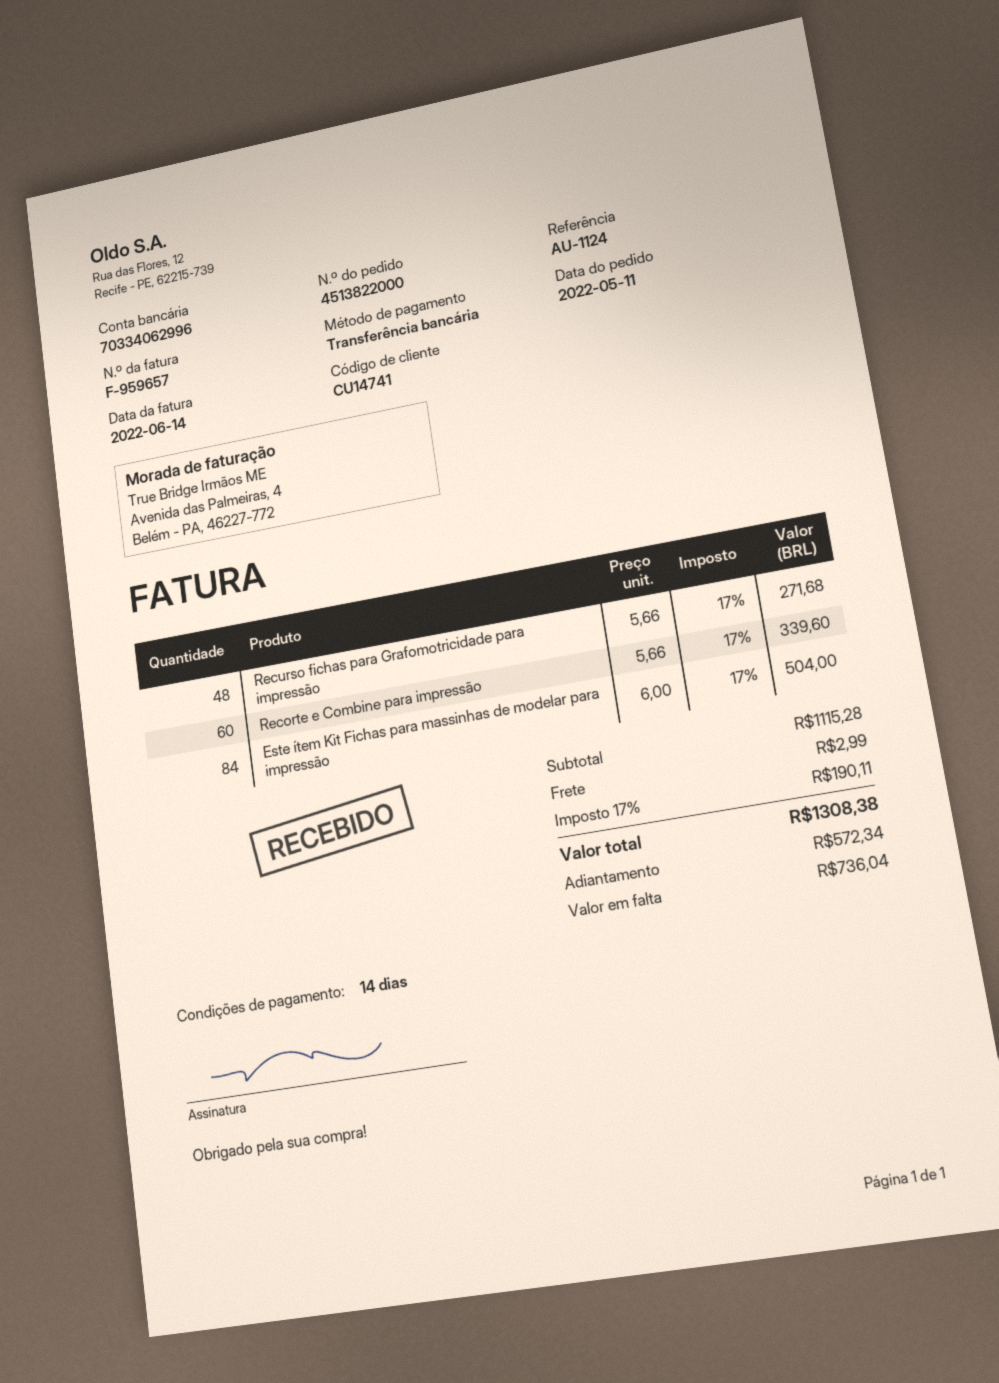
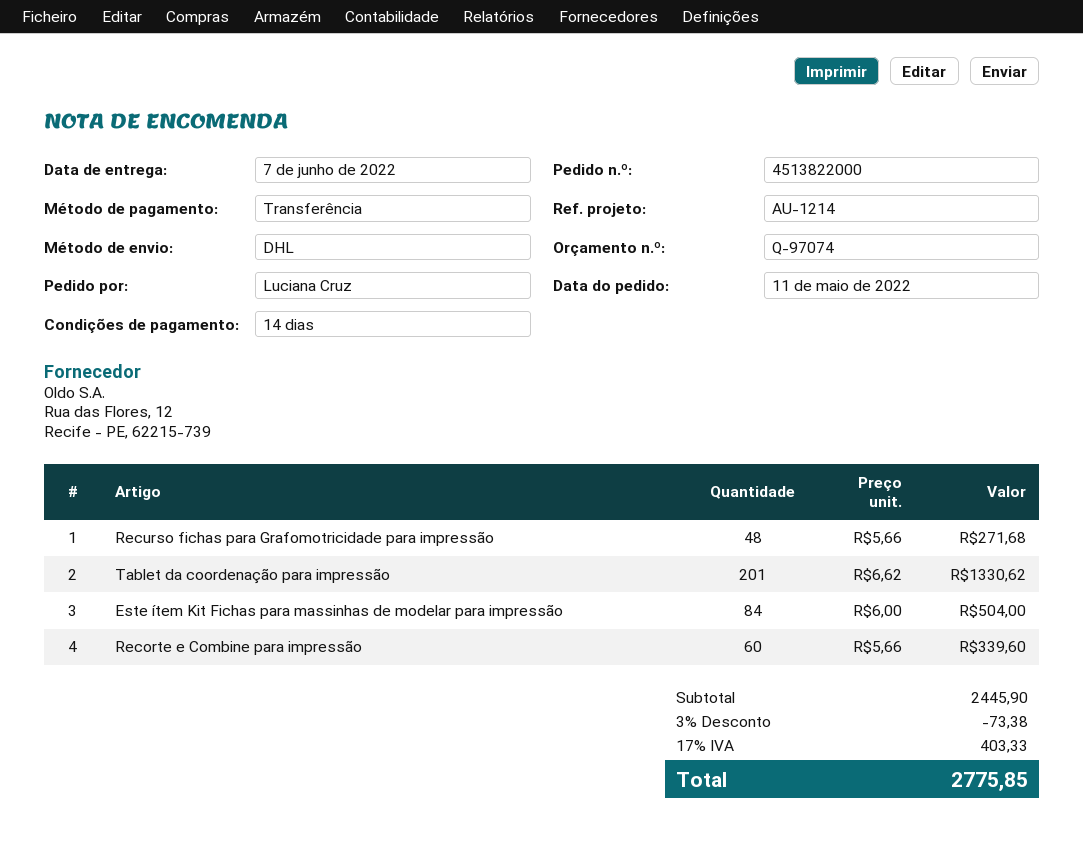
reference: AU-1124 -> AU-1214
Tablet da coordenação para impressão: none -> 201 x 6.62 = 1330.62
subtotal: 1115.28 -> 2445.90
discount: none -> 3% = 73.38
shipping: 2.99 -> none
tax: 17% = 190.11 -> 17% = 403.33
total: 1308.38 -> 2775.85

